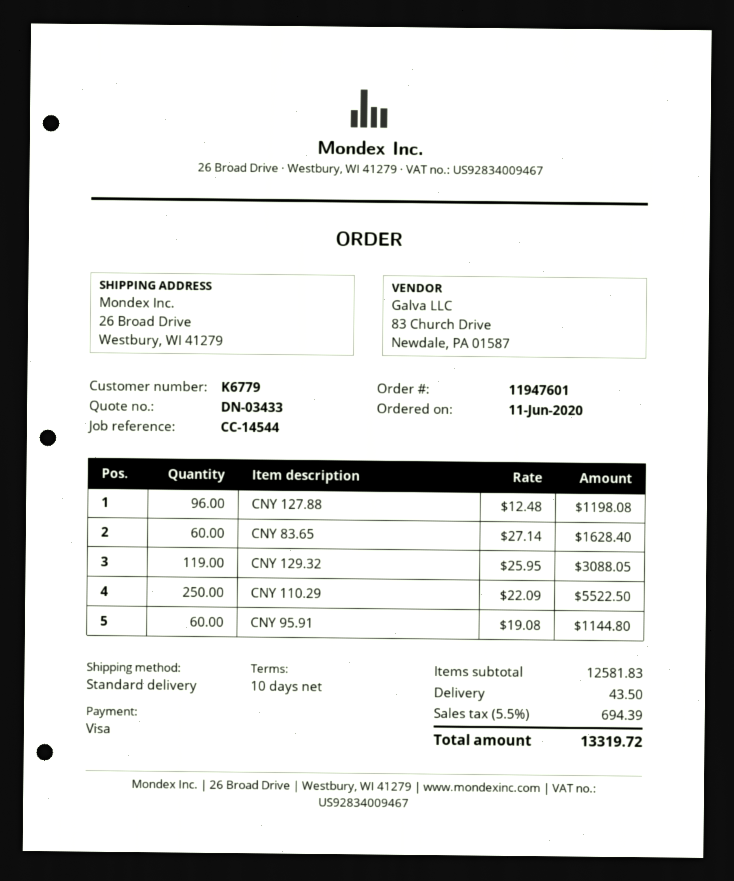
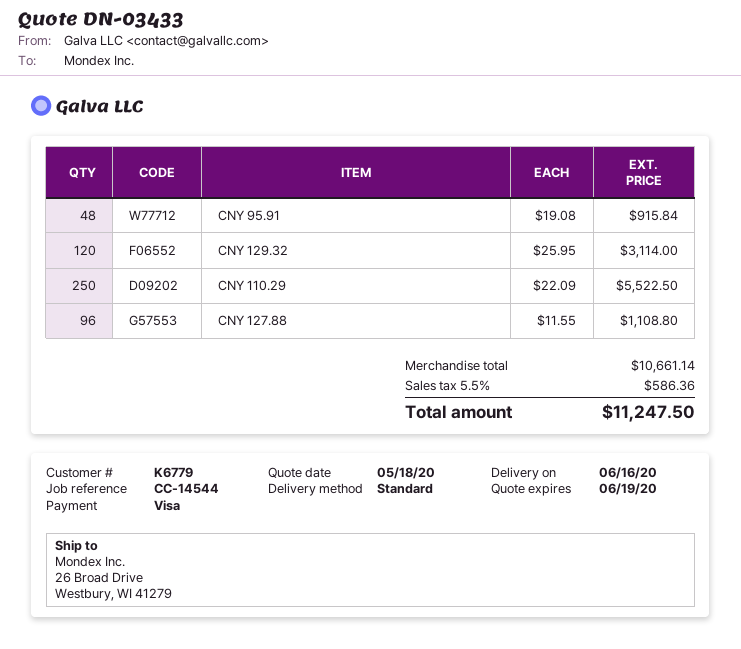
CNY 127.88: 96 x 12.48 = 1198.08 -> 96 x 11.55 = 1108.80
CNY 83.65: 60 x 27.14 = 1628.40 -> none
CNY 129.32: 119 x 25.95 = 3088.05 -> 120 x 25.95 = 3114.00
CNY 95.91: 60 x 19.08 = 1144.80 -> 48 x 19.08 = 915.84
subtotal: 12581.83 -> 10661.14
shipping: 43.50 -> none
tax: 5.5% = 694.39 -> 5.5% = 586.36
total: 13319.72 -> 11247.50

